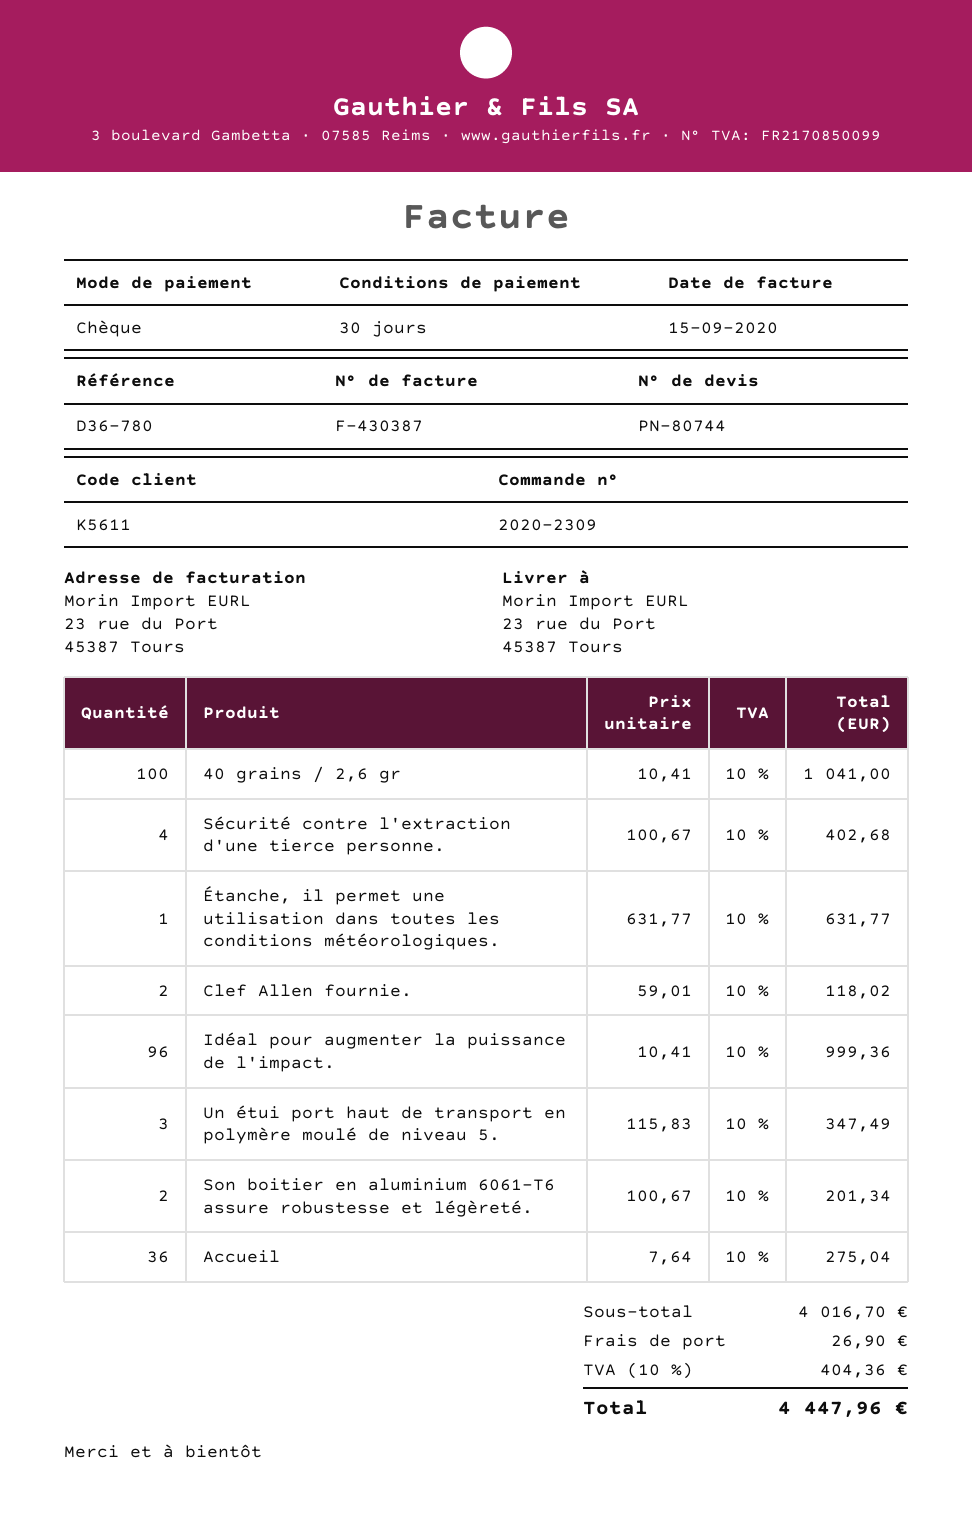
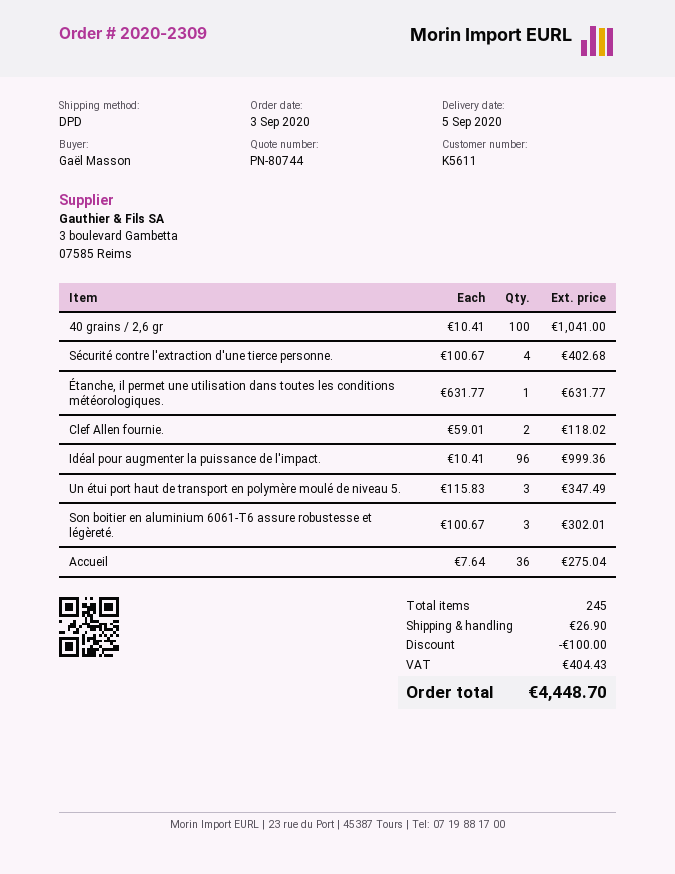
Son boitier en aluminium 6061-T6 assure robustesse et légèreté.: 2 x 100.67 = 201.34 -> 3 x 100.67 = 302.01
discount: none -> 100.00
tax: 404.36 -> 404.43
total: 4447.96 -> 4448.70

